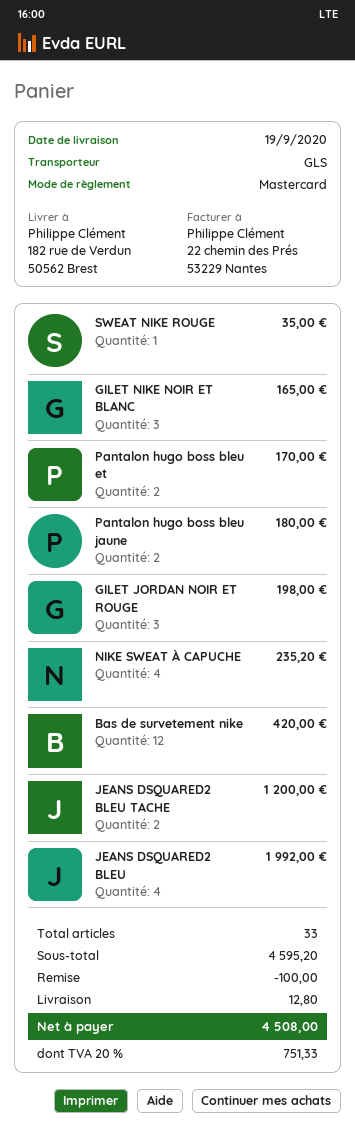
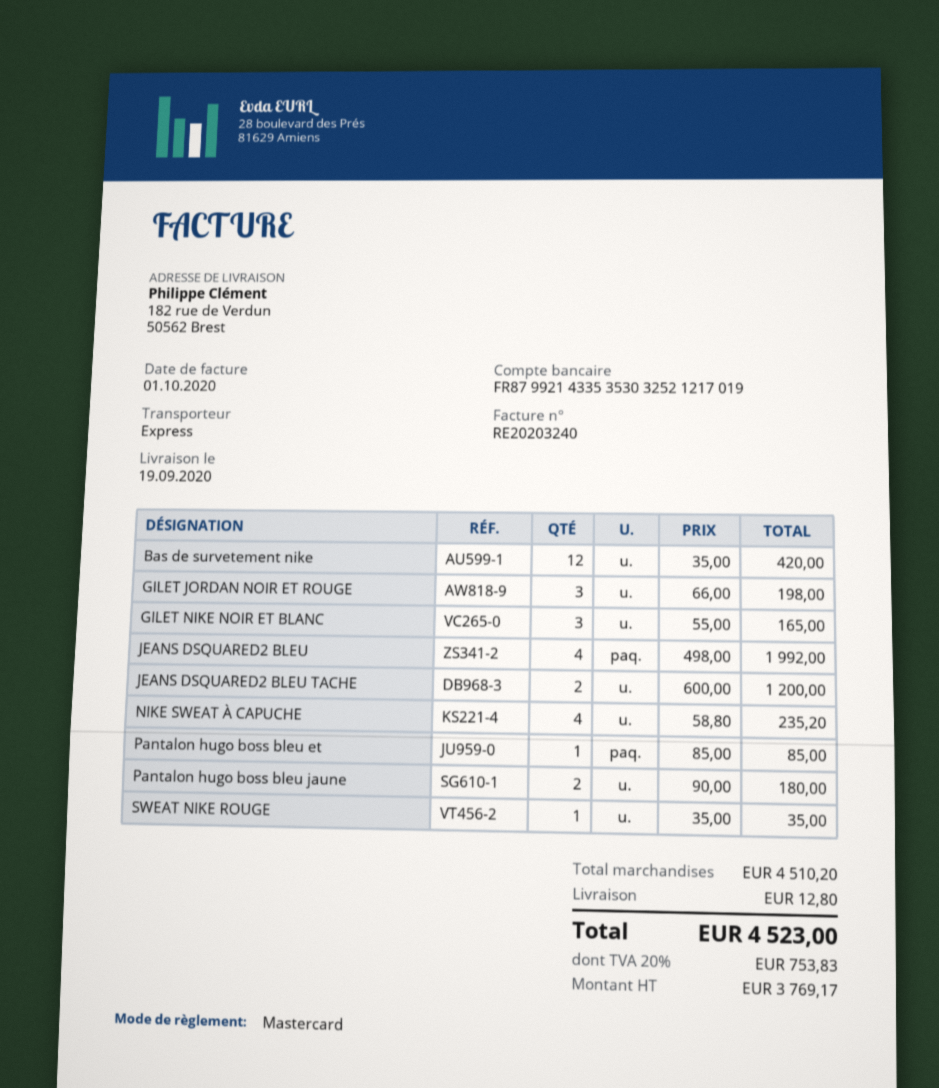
shipping method: GLS -> express
Pantalon hugo boss bleu et: 2 for 170.00 -> 1 for 85.00
subtotal: 4595.20 -> 4510.20
discount: 100.00 -> none
tax: 20% = 751.33 -> 20% = 753.83
total: 4508.00 -> 4523.00

